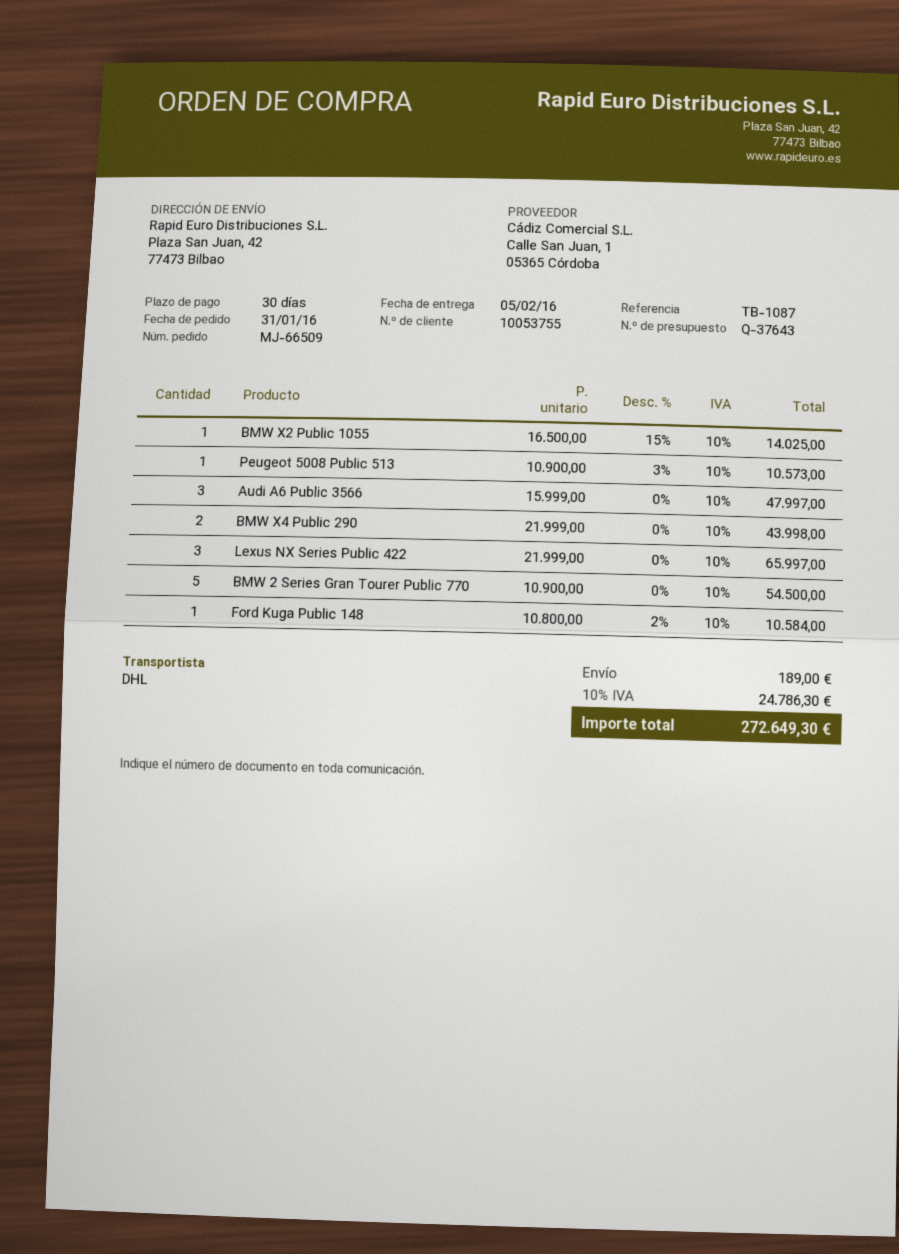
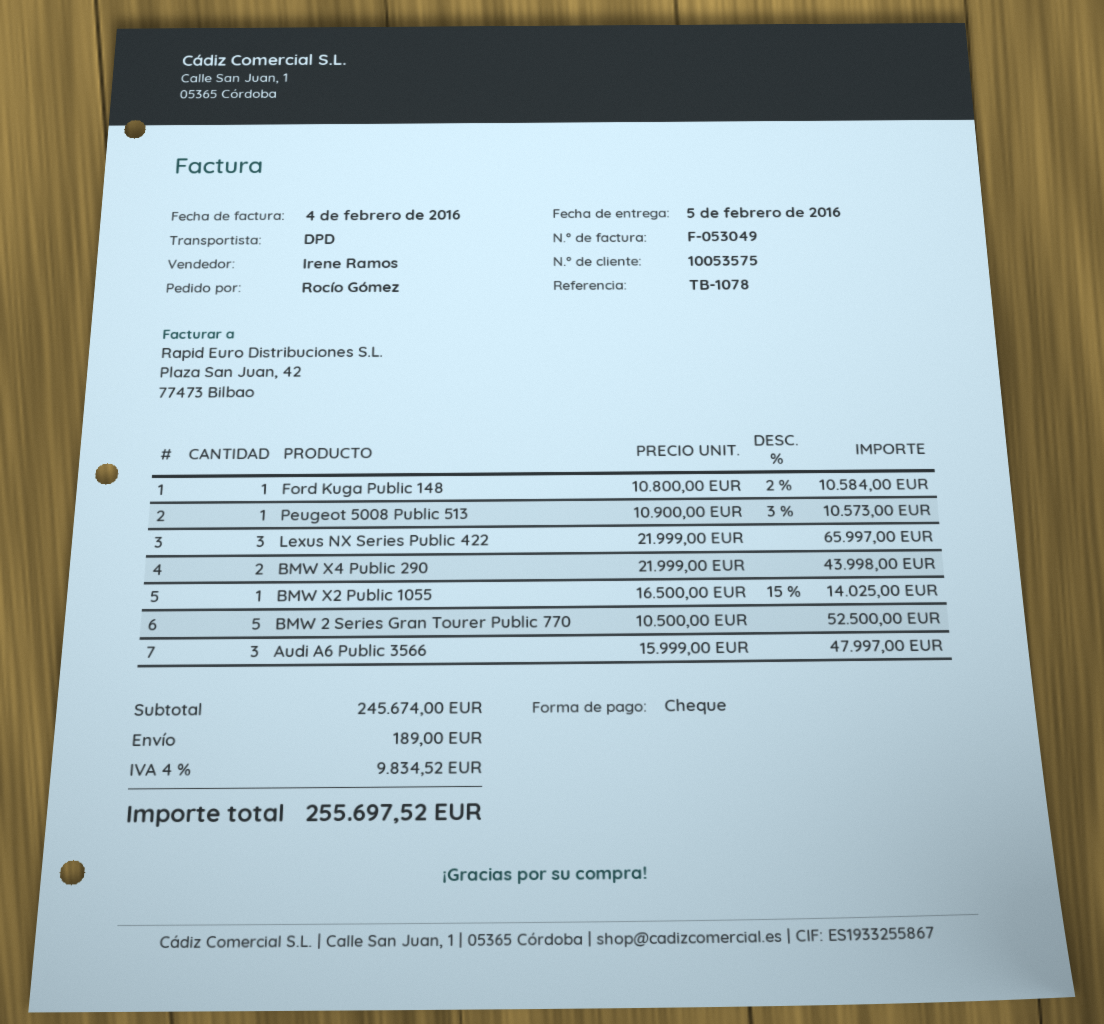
customer number: 10053755 -> 10053575
reference: TB-1087 -> TB-1078
shipping method: DHL -> DPD
BMW 2 Series Gran Tourer Public 770: 5 x 10900.00 = 54500.00 -> 5 x 10500.00 = 52500.00
tax: 10% = 24786.30 -> 4% = 9834.52
total: 272649.30 -> 255697.52

